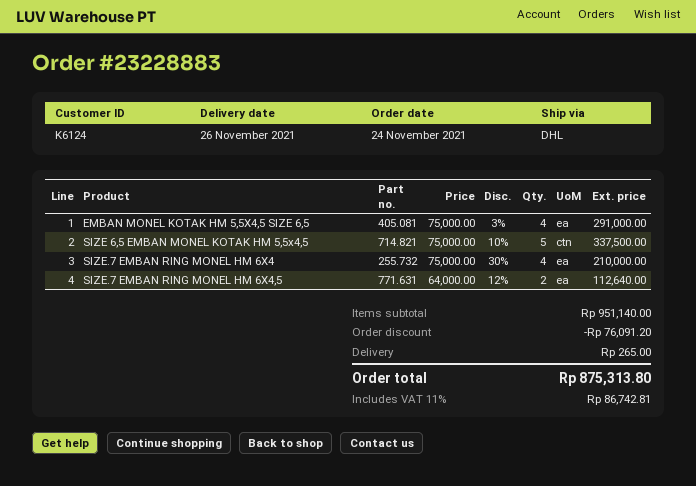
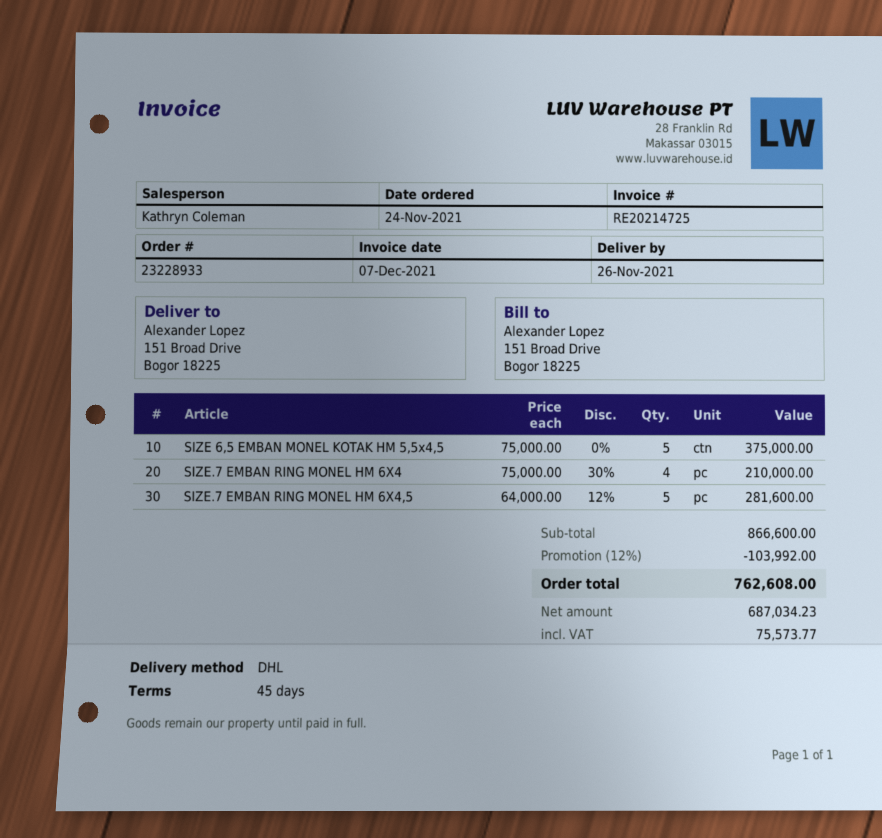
order number: 23228883 -> 23228933
EMBAN MONEL KOTAK HM 5,5X4,5 SIZE 6,5: 4 x 75000.00 - 3% = 291000.00 -> none
SIZE 6,5 EMBAN MONEL KOTAK HM 5,5x4,5: 5 x 75000.00 - 10% = 337500.00 -> 5 x 75000.00 = 375000.00
SIZE.7 EMBAN RING MONEL HM 6X4,5: 2 x 64000.00 - 12% = 112640.00 -> 5 x 64000.00 - 12% = 281600.00
subtotal: 951140.00 -> 866600.00
discount: 76091.20 -> 103992.00
shipping: 265.00 -> none
tax: 86742.81 -> 75573.77
total: 875313.80 -> 762608.00

